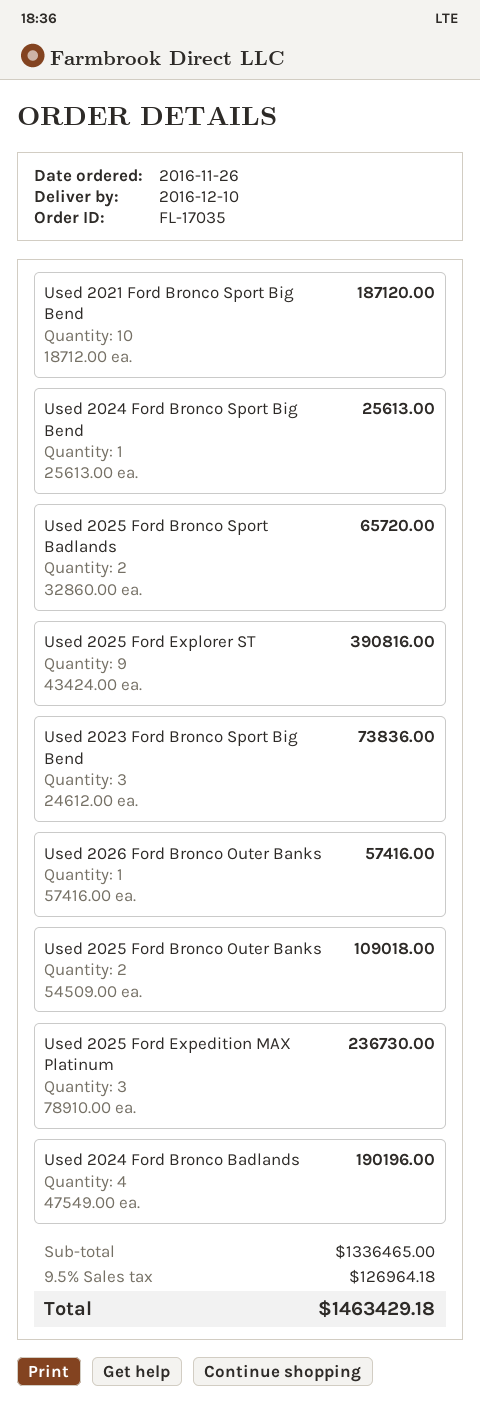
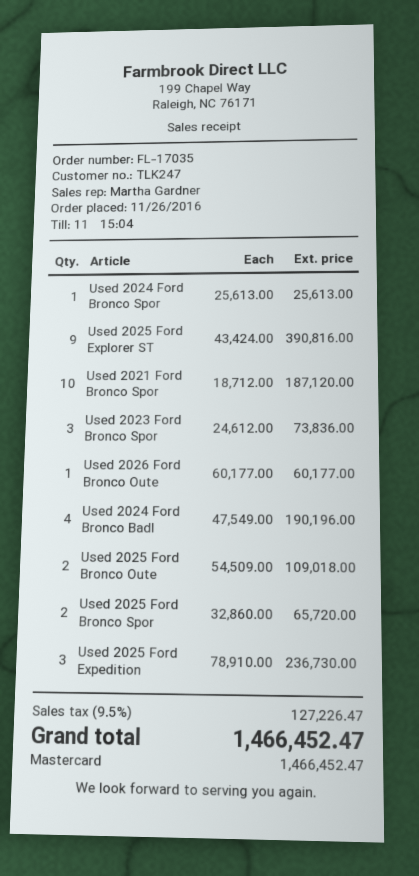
Used 2026 Ford Bronco Outer Banks: 1 x 57416.00 = 57416.00 -> 1 x 60177.00 = 60177.00
tax: 9.5% = 126964.18 -> 9.5% = 127226.47
total: 1463429.18 -> 1466452.47

